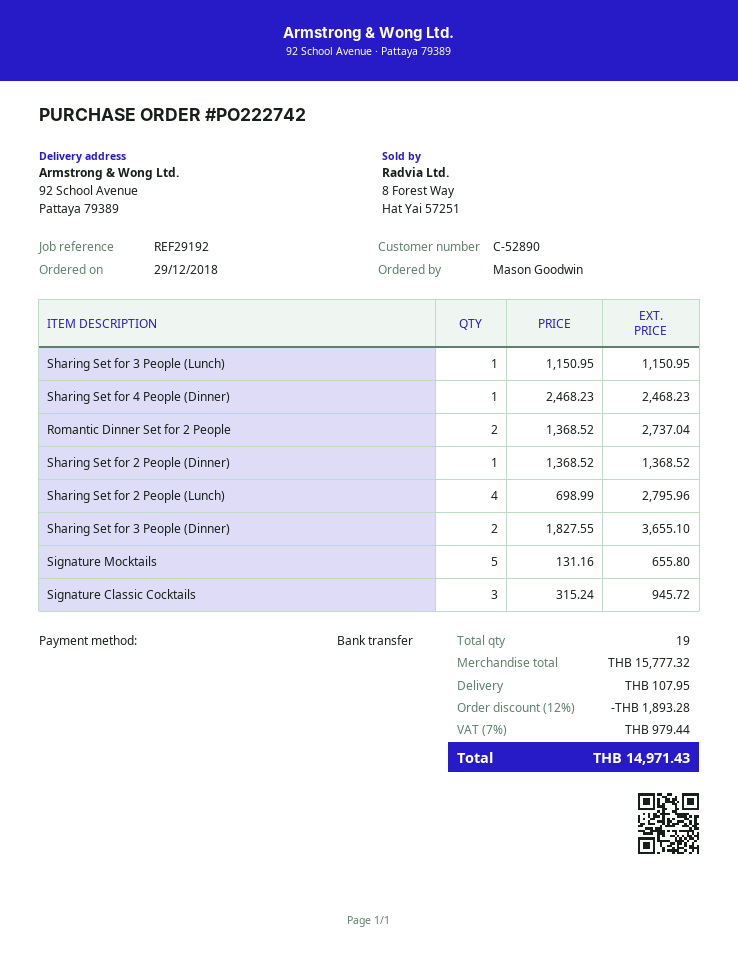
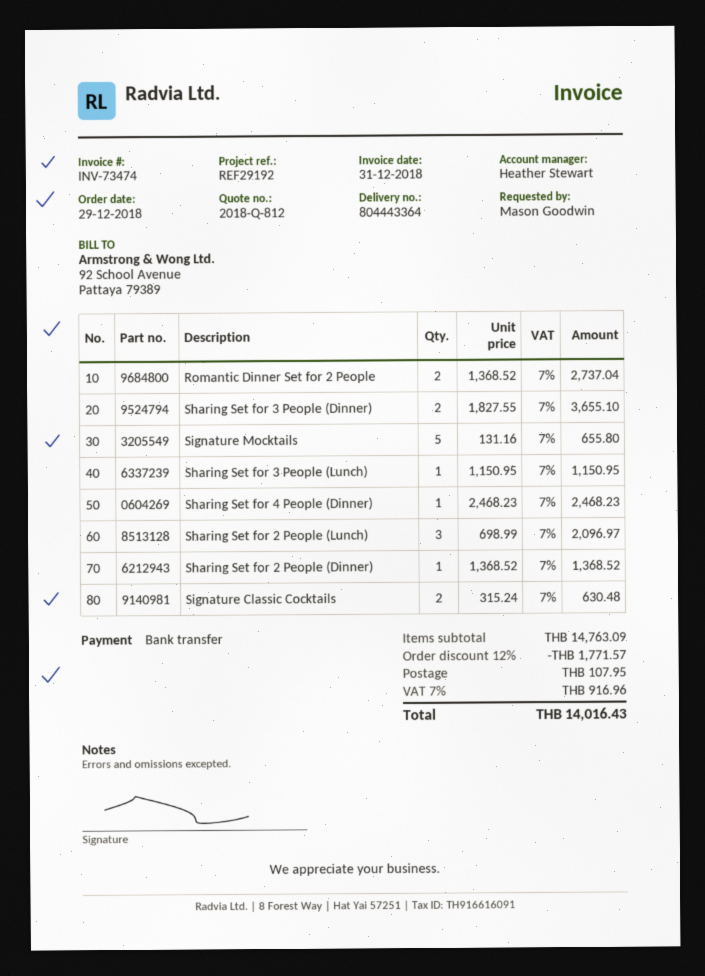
Sharing Set for 2 People (Lunch): 4 x 698.99 = 2795.96 -> 3 x 698.99 = 2096.97
Signature Classic Cocktails: 3 x 315.24 = 945.72 -> 2 x 315.24 = 630.48
subtotal: 15777.32 -> 14763.09
discount: 12% = 1893.28 -> 12% = 1771.57
tax: 7% = 979.44 -> 7% = 916.96
total: 14971.43 -> 14016.43

